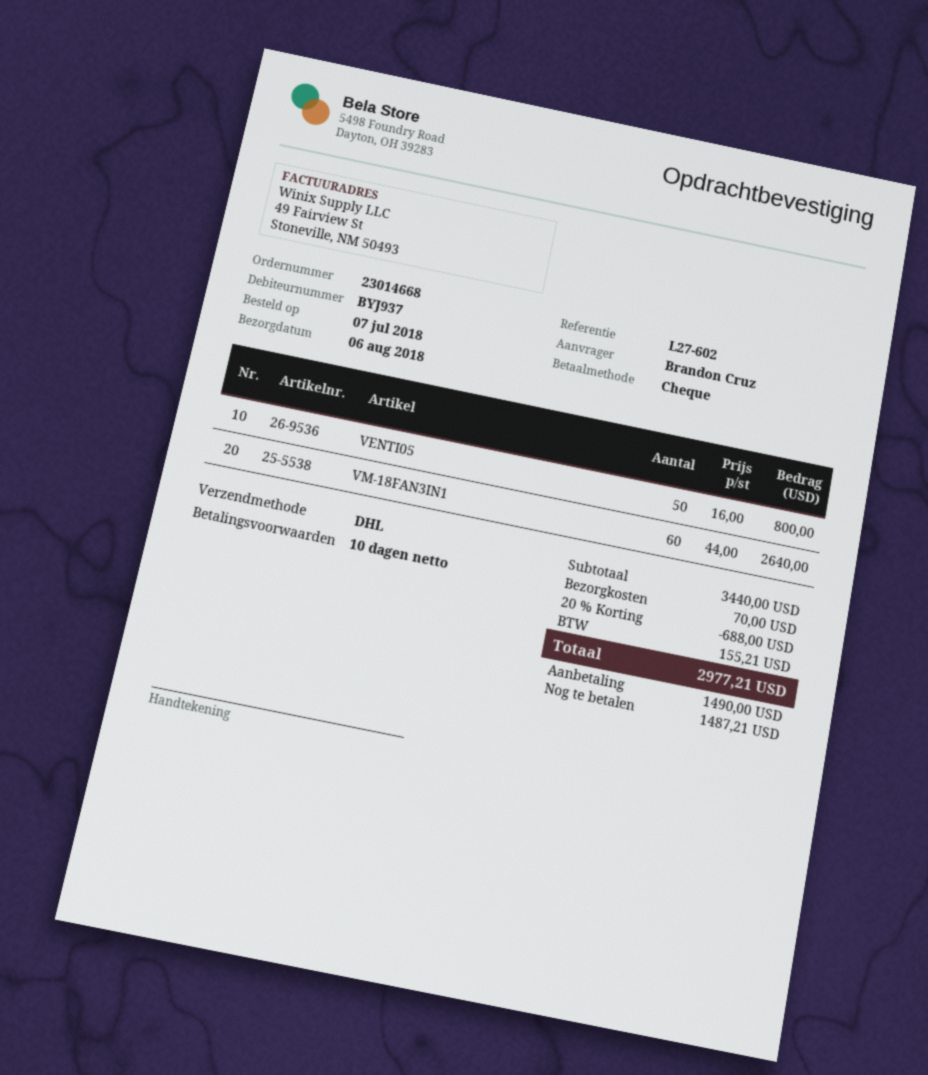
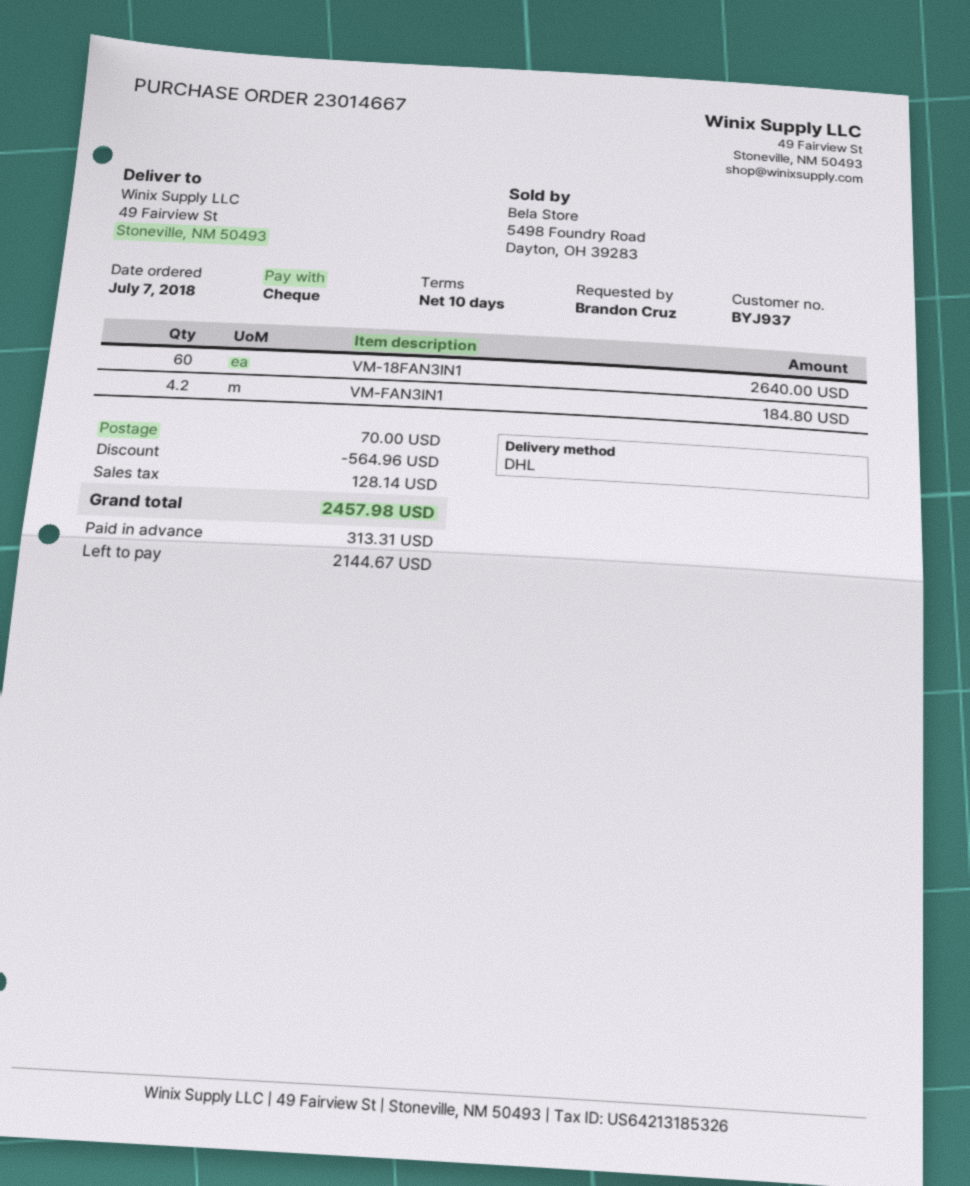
order number: 23014668 -> 23014667
VENTI05: 50 for 800.00 -> none
VM-FAN3IN1: none -> 4.2 for 184.80
discount: 688.00 -> 564.96
tax: 155.21 -> 128.14
total: 2977.21 -> 2457.98
deposit: 1490.00 -> 313.31
balance: 1487.21 -> 2144.67

